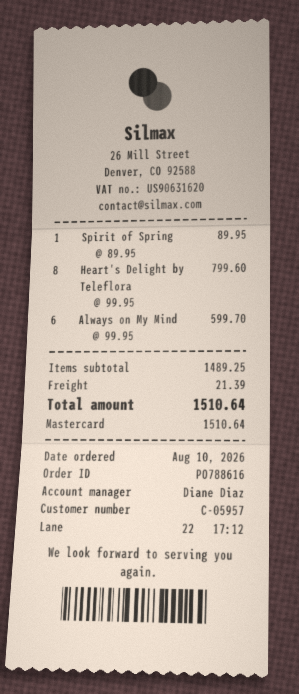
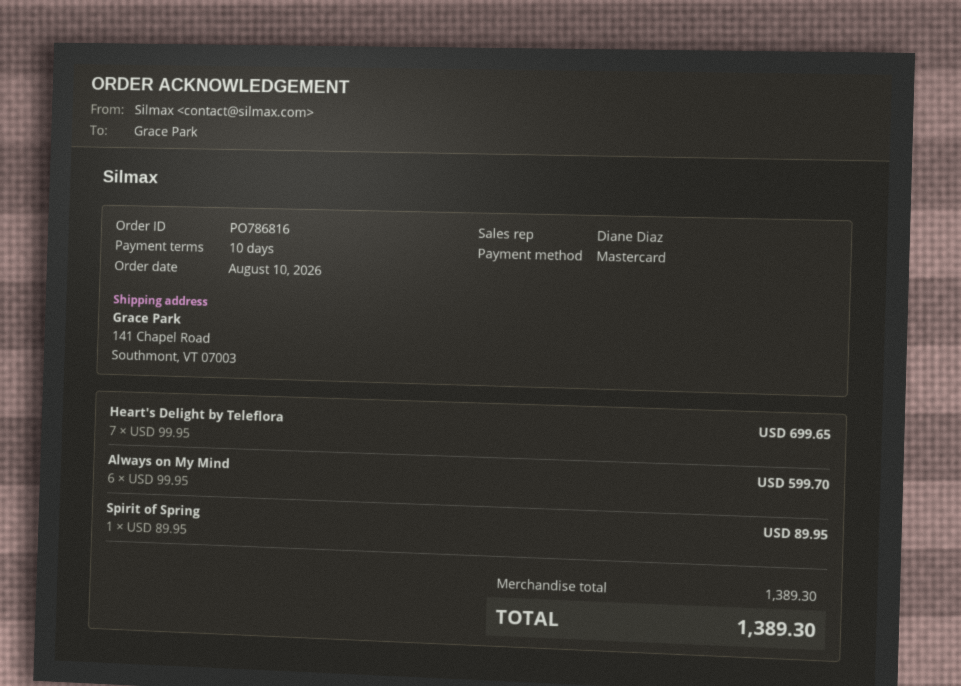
order number: PO788616 -> PO786816
Heart's Delight by Teleflora: 8 x 99.95 = 799.60 -> 7 x 99.95 = 699.65
subtotal: 1489.25 -> 1389.30
shipping: 21.39 -> none
total: 1510.64 -> 1389.30

